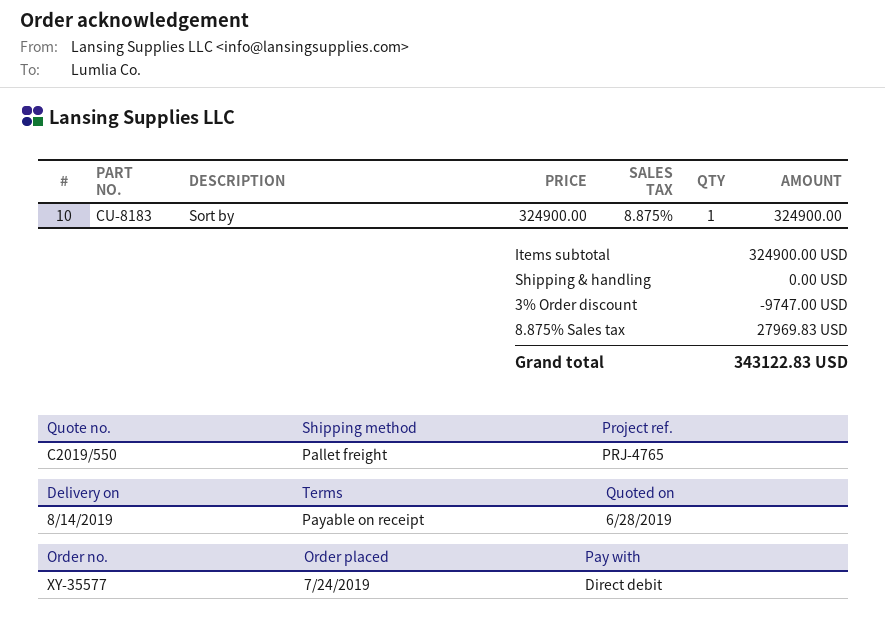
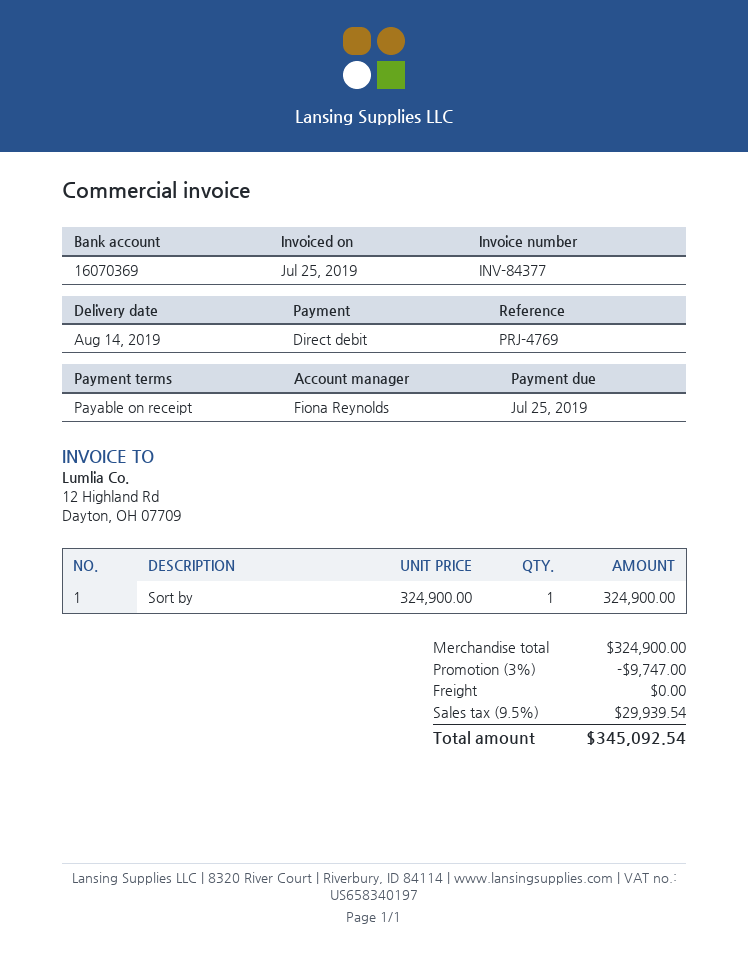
reference: PRJ-4765 -> PRJ-4769
tax: 8.875% = 27969.83 -> 9.5% = 29939.54
total: 343122.83 -> 345092.54

